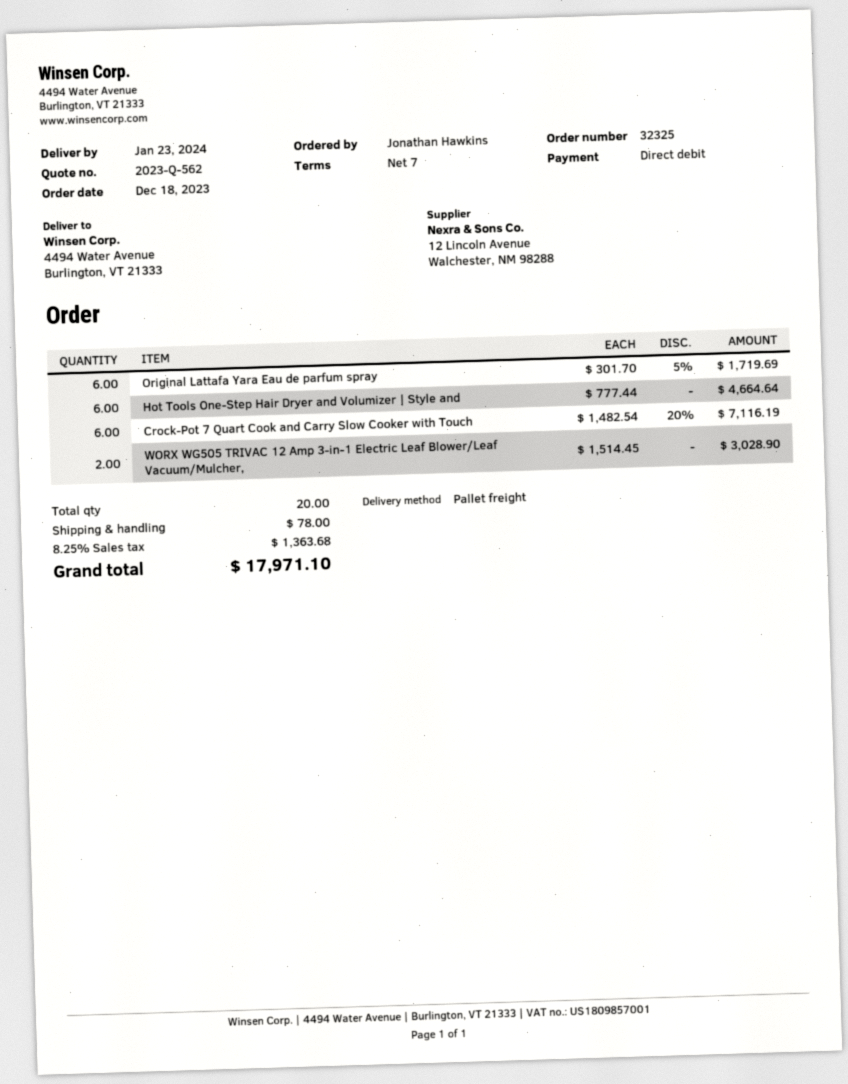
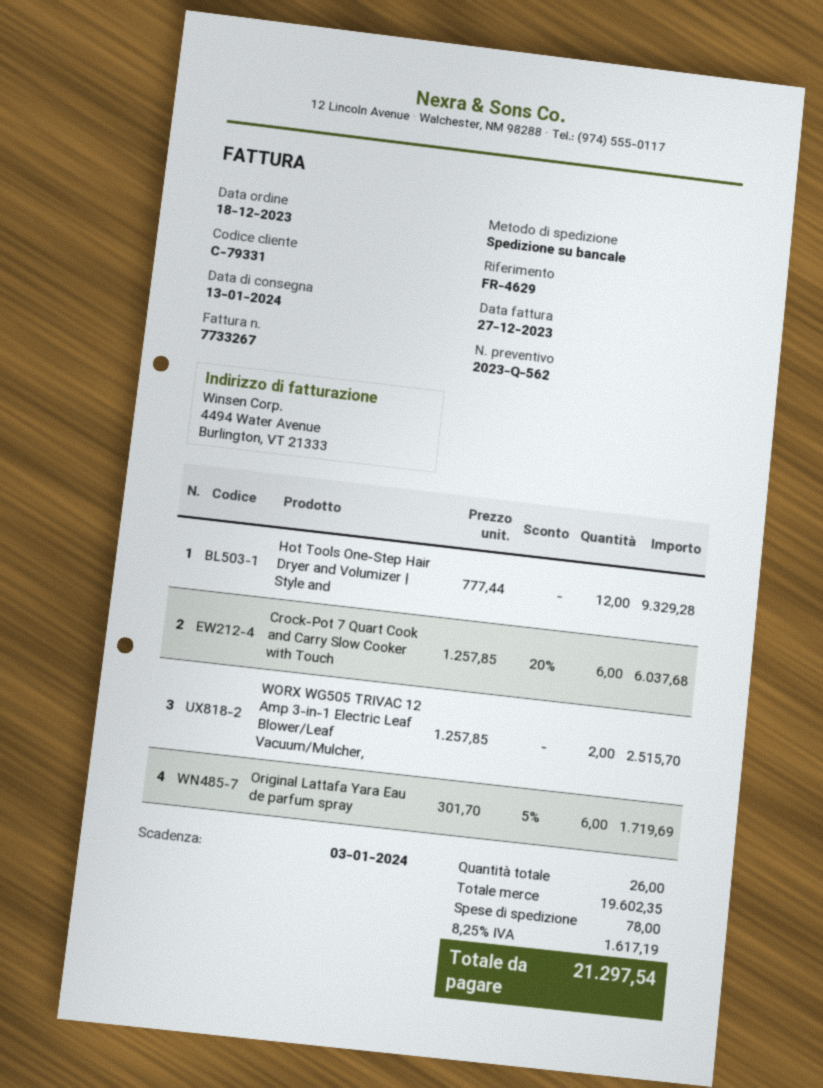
delivery date: 2024-01-23 -> 2024-01-13
Hot Tools One-Step Hair Dryer and Volumizer | Style and: 6 x 777.44 = 4664.64 -> 12 x 777.44 = 9329.28
Crock-Pot 7 Quart Cook and Carry Slow Cooker with Touch: 6 x 1482.54 - 20% = 7116.19 -> 6 x 1257.85 - 20% = 6037.68
WORX WG505 TRIVAC 12 Amp 3-in-1 Electric Leaf Blower/Leaf Vacuum/Mulcher,: 2 x 1514.45 = 3028.90 -> 2 x 1257.85 = 2515.70
total quantity: 20 -> 26
tax: 8.25% = 1363.68 -> 8.25% = 1617.19
total: 17971.10 -> 21297.54

